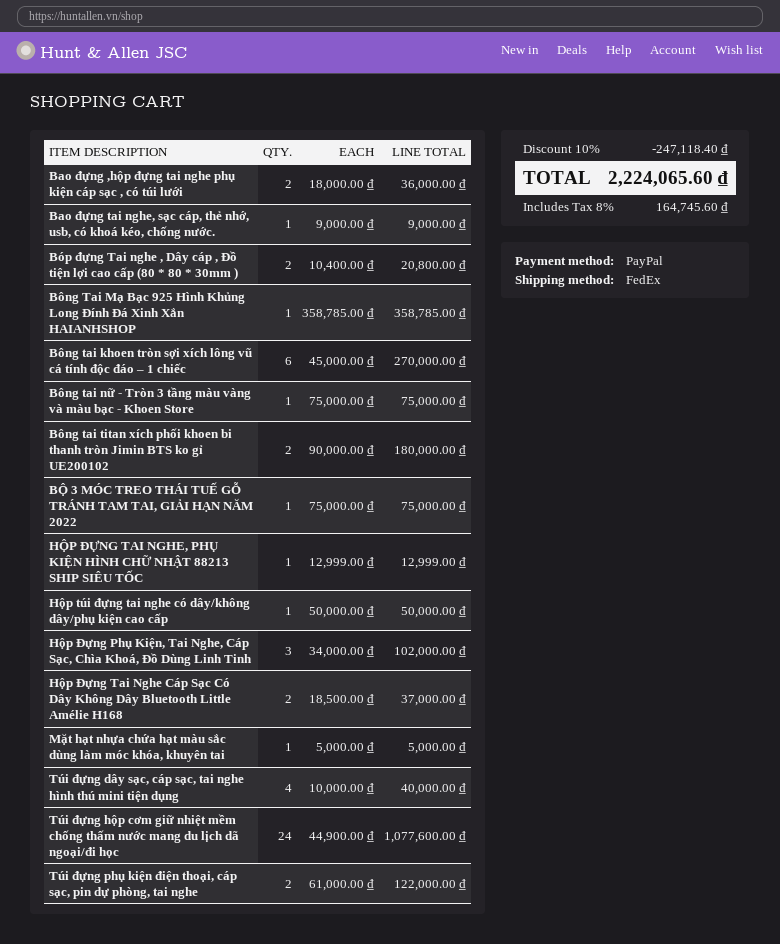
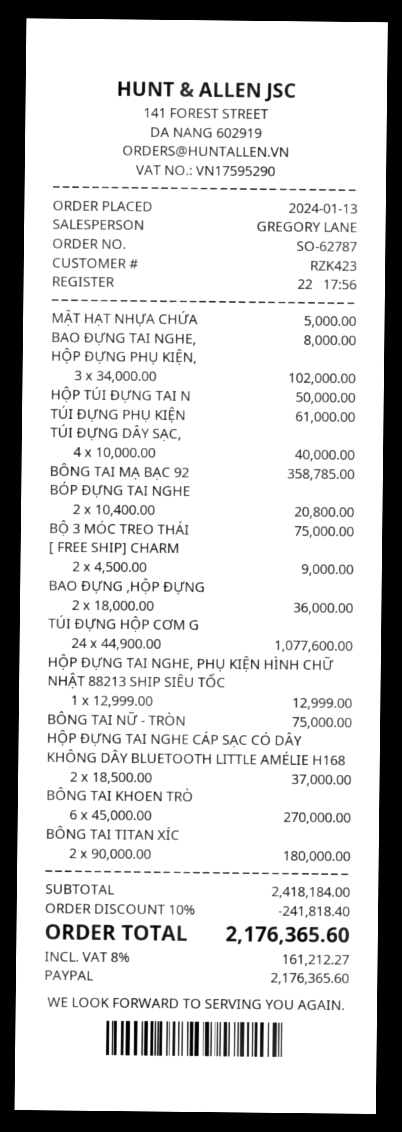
Bao đựng tai nghe, sạc cáp, thẻ nhớ, usb, có khoá kéo, chống nước.: 1 x 9000.00 = 9000.00 -> 1 x 8000.00 = 8000.00
Túi đựng phụ kiện điện thoại, cáp sạc, pin dự phòng, tai nghe: 2 x 61000.00 = 122000.00 -> 1 x 61000.00 = 61000.00
[ FREE SHIP] CHARM: none -> 2 x 4500.00 = 9000.00
discount: 10% = 247118.40 -> 10% = 241818.40
tax: 8% = 164745.60 -> 8% = 161212.27
total: 2224065.60 -> 2176365.60

